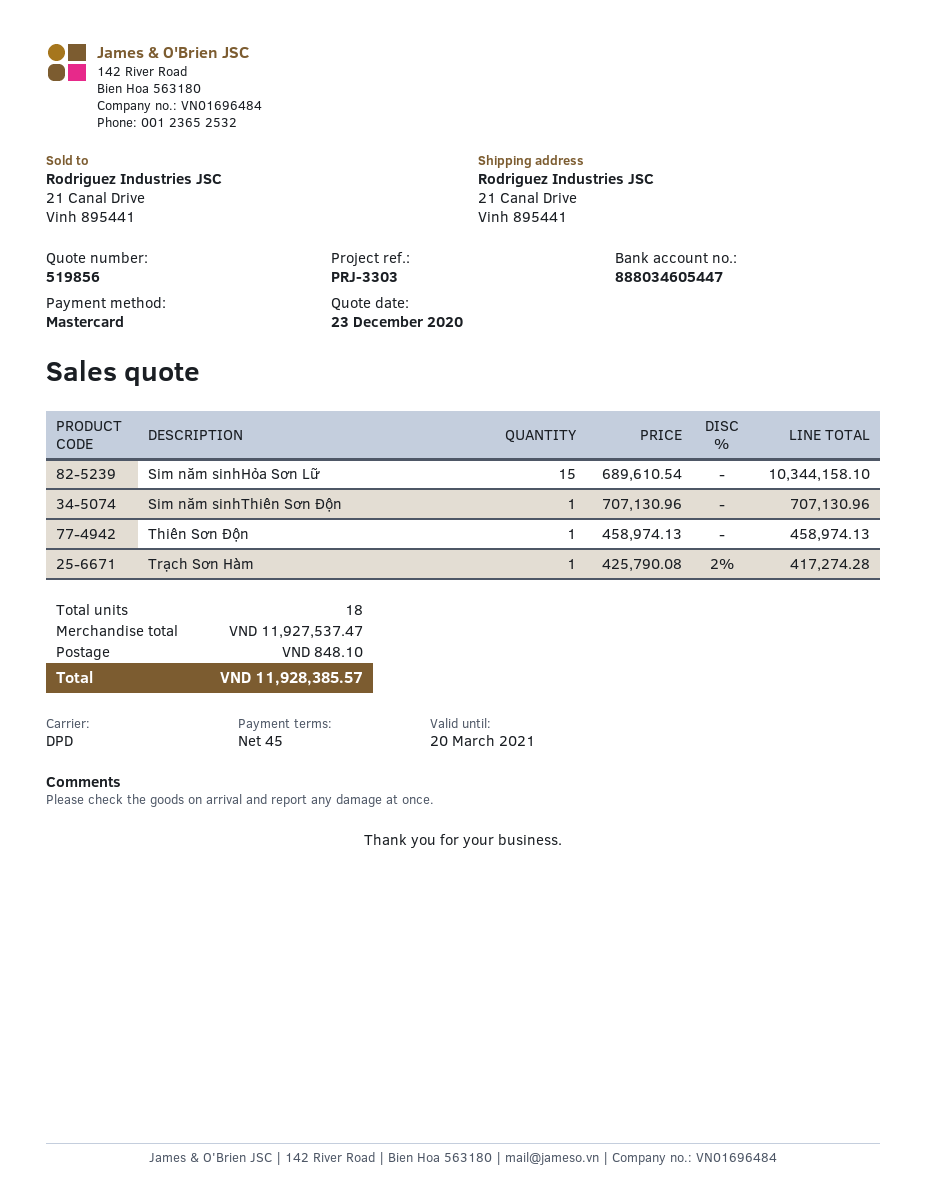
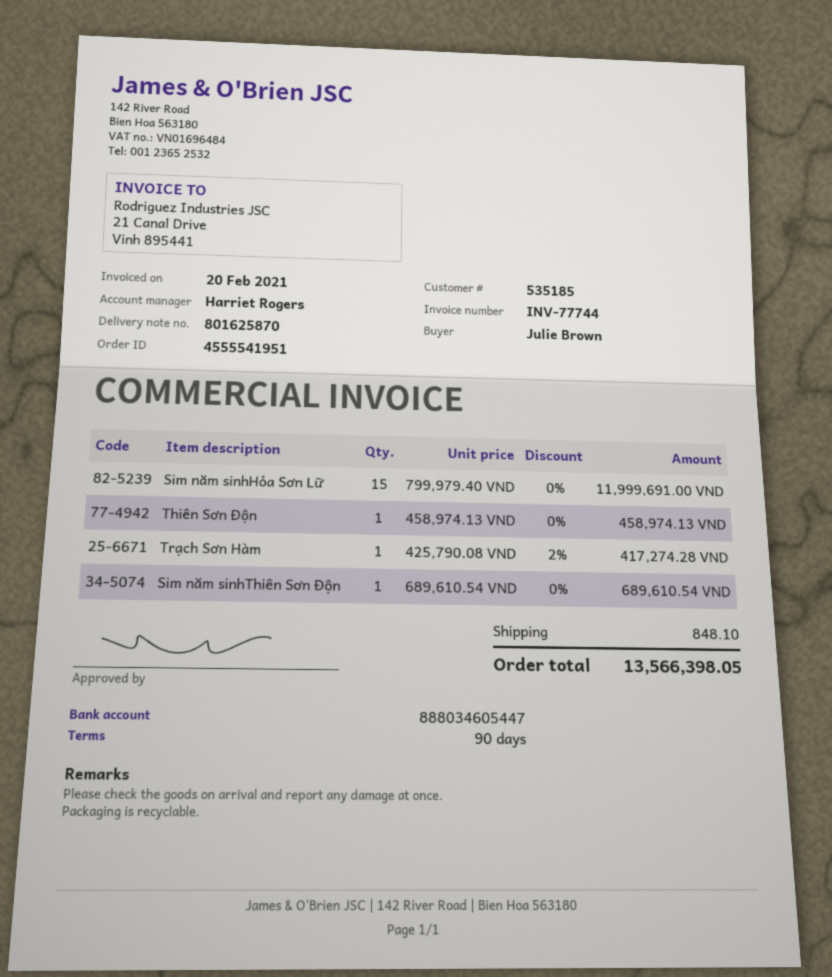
payment terms: 45 days -> 90 days
Sim năm sinhHỏa Sơn Lữ: 15 x 689610.54 = 10344158.10 -> 15 x 799979.40 = 11999691.00
Sim năm sinhThiên Sơn Độn: 1 x 707130.96 = 707130.96 -> 1 x 689610.54 = 689610.54
total: 11928385.57 -> 13566398.05

